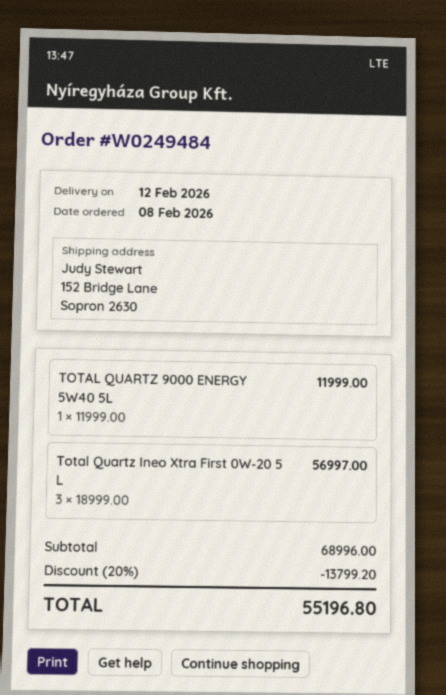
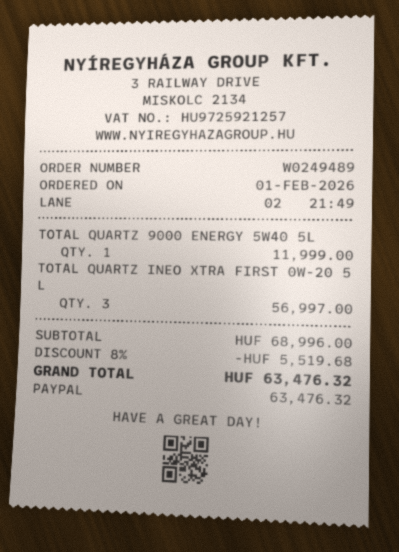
order number: W0249484 -> W0249489
order date: 2026-02-08 -> 2026-02-01
discount: 20% = 13799.20 -> 8% = 5519.68
total: 55196.80 -> 63476.32

